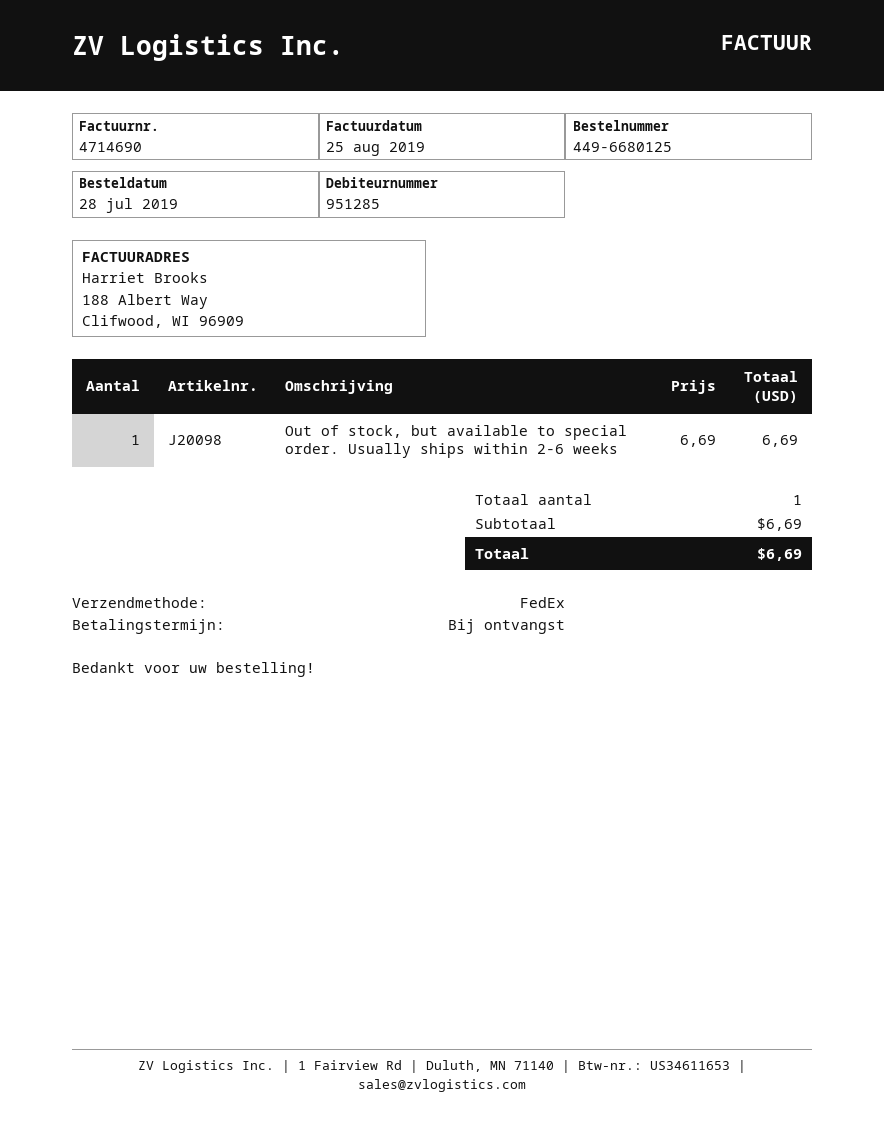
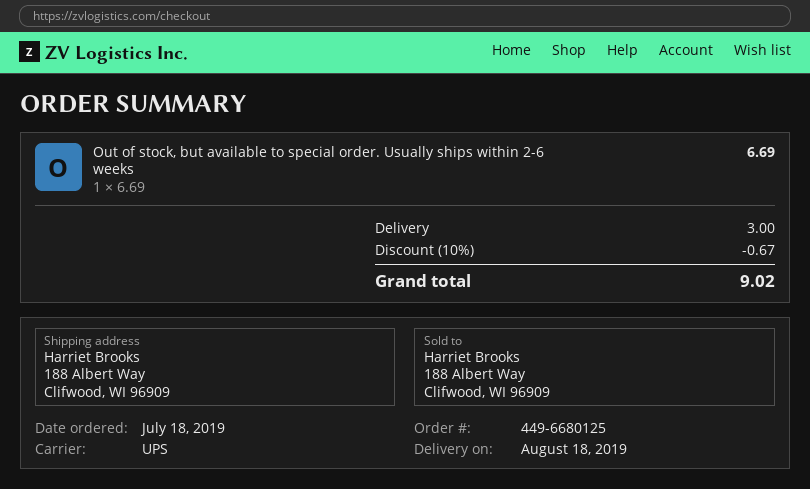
order date: 2019-07-28 -> 2019-07-18
shipping method: FedEx -> UPS
discount: none -> 10% = 0.67
shipping: none -> 3.00
total: 6.69 -> 9.02

